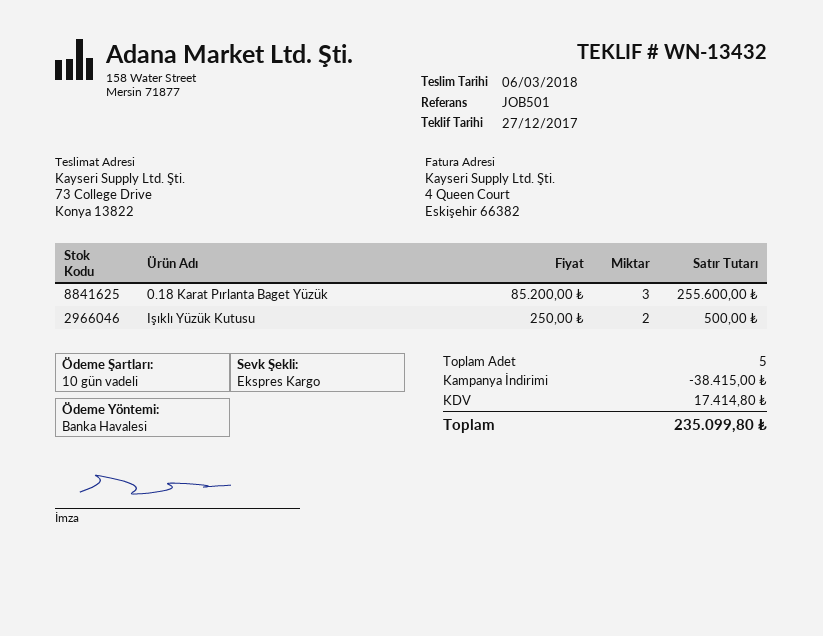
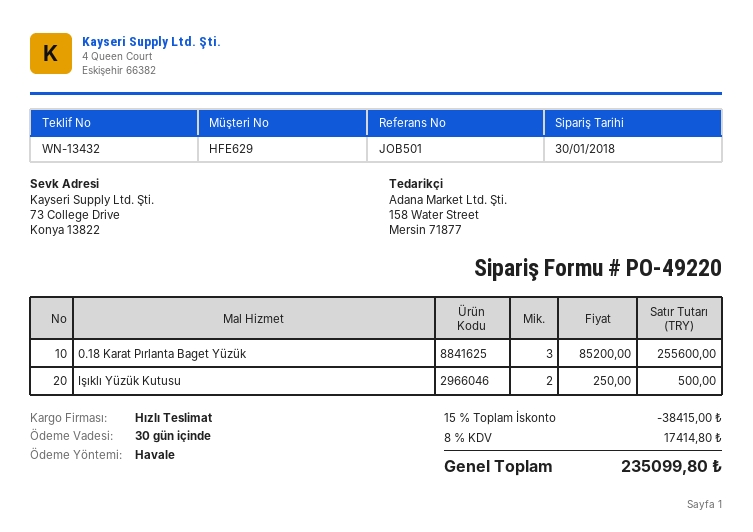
payment terms: 10 days -> 30 days

